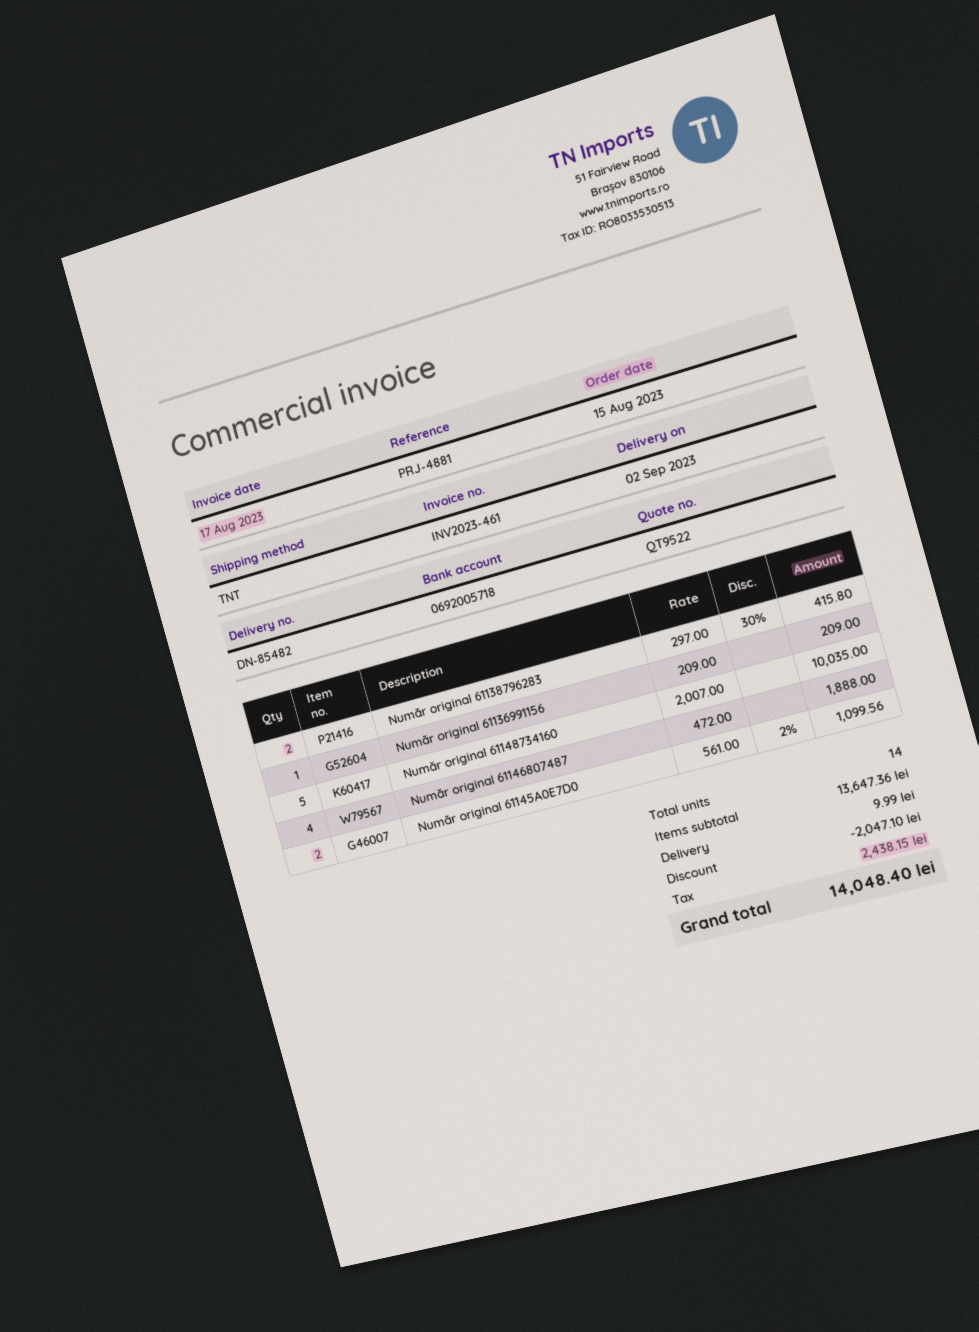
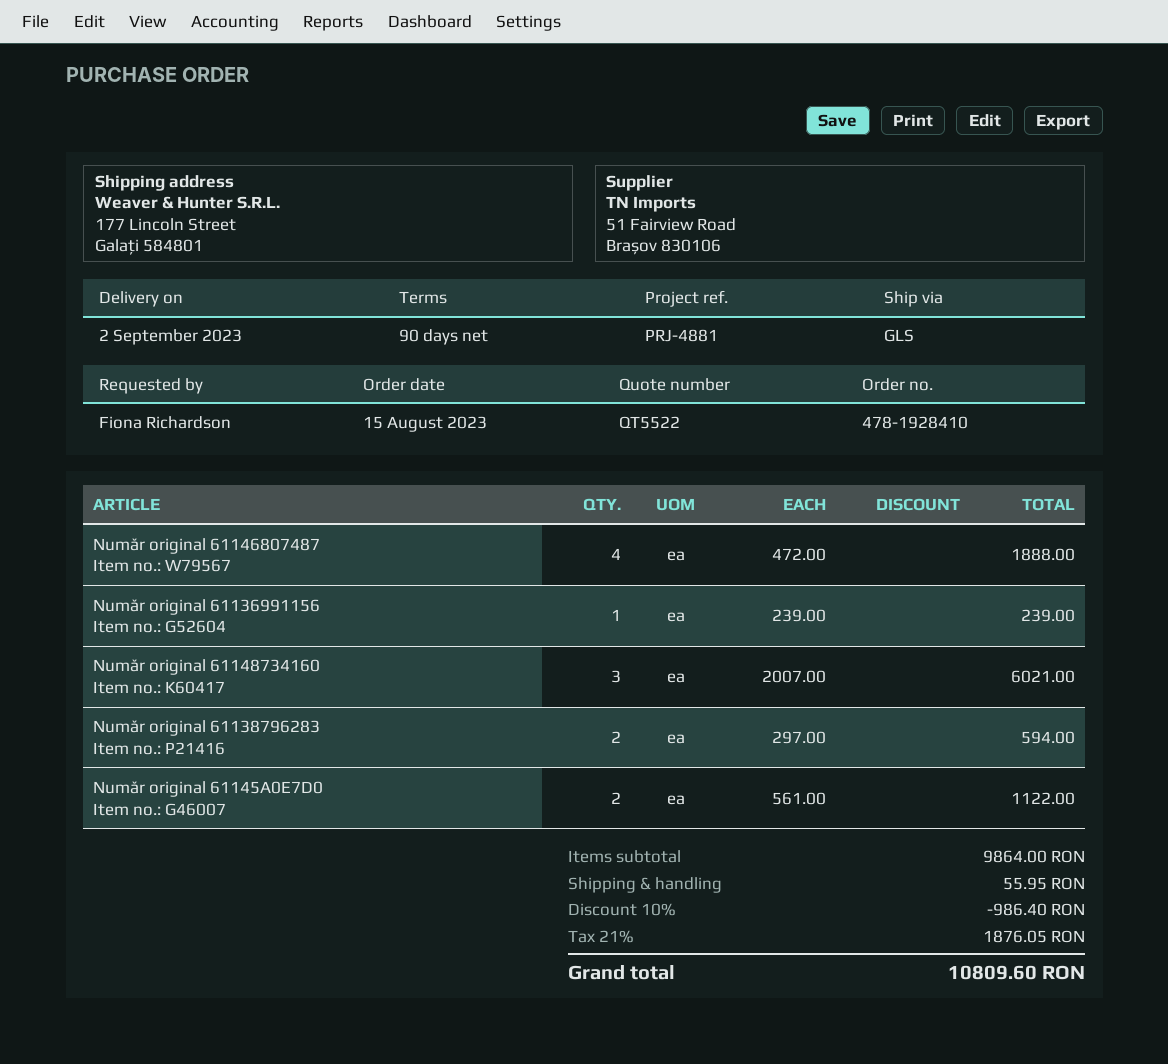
quote number: QT9522 -> QT5522
shipping method: TNT -> GLS
Număr original 61138796283: 2 x 297.00 - 30% = 415.80 -> 2 x 297.00 = 594.00
Număr original 61136991156: 1 x 209.00 = 209.00 -> 1 x 239.00 = 239.00
Număr original 61148734160: 5 x 2007.00 = 10035.00 -> 3 x 2007.00 = 6021.00
Număr original 61145A0E7D0: 2 x 561.00 - 2% = 1099.56 -> 2 x 561.00 = 1122.00
subtotal: 13647.36 -> 9864.00
discount: 2047.10 -> 986.40
shipping: 9.99 -> 55.95
tax: 2438.15 -> 1876.05
total: 14048.40 -> 10809.60

